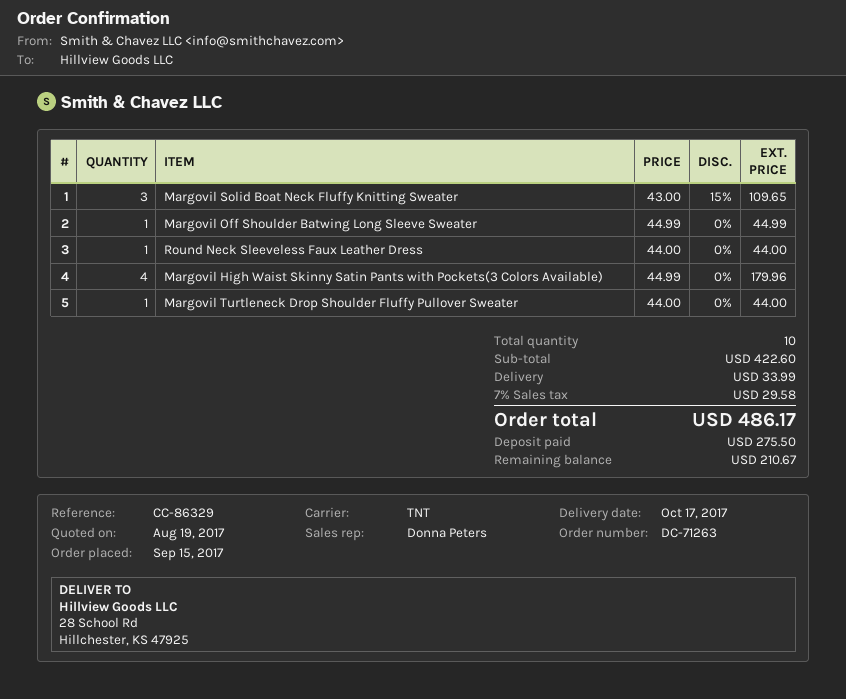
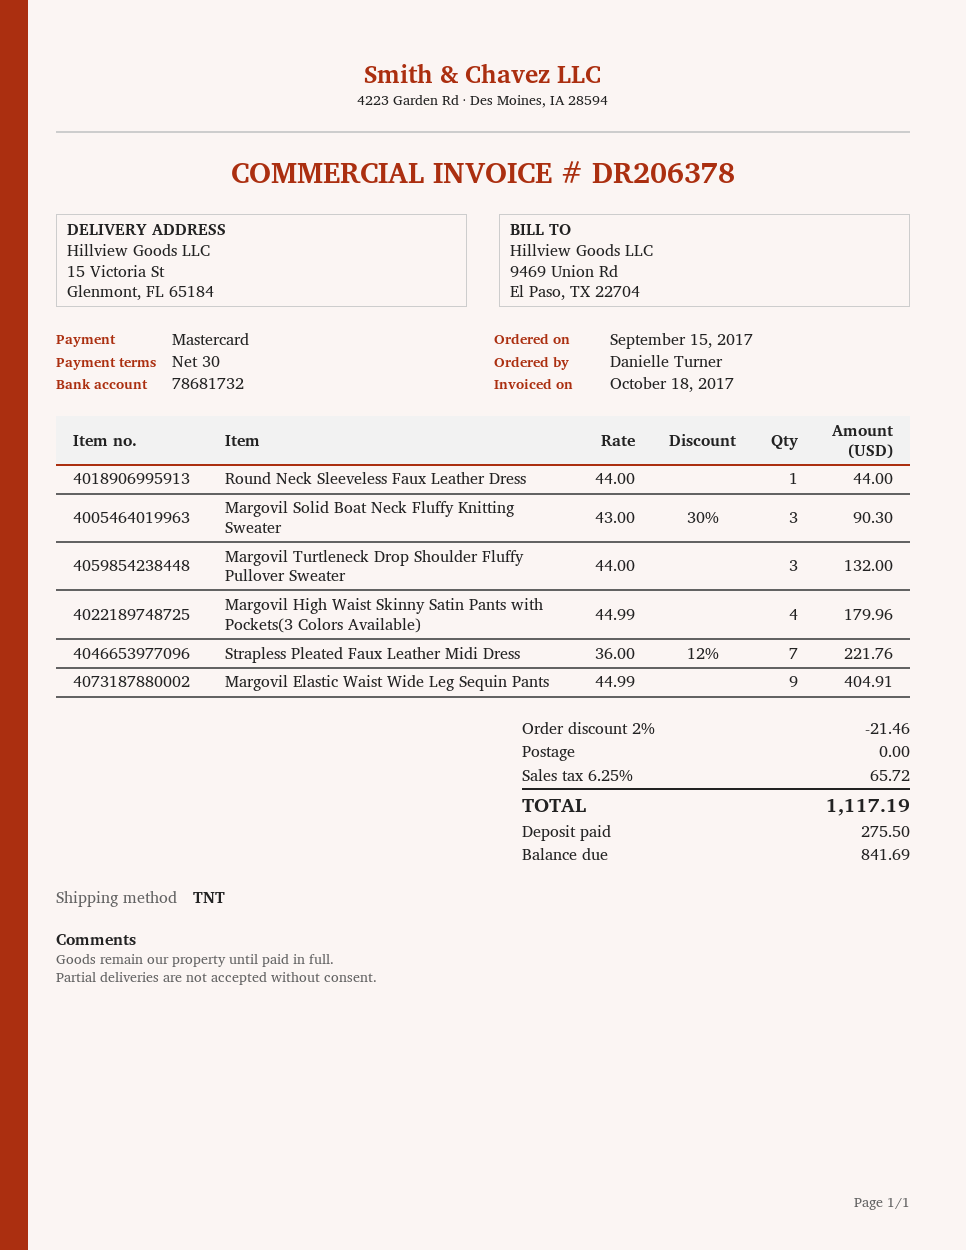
ship to: 28 School Rd, Hillchester, KS 47925 -> 15 Victoria St, Glenmont, FL 65184
Margovil Solid Boat Neck Fluffy Knitting Sweater: 3 x 43.00 - 15% = 109.65 -> 3 x 43.00 - 30% = 90.30
Margovil Off Shoulder Batwing Long Sleeve Sweater: 1 x 44.99 = 44.99 -> none
Margovil Turtleneck Drop Shoulder Fluffy Pullover Sweater: 1 x 44.00 = 44.00 -> 3 x 44.00 = 132.00
Strapless Pleated Faux Leather Midi Dress: none -> 7 x 36.00 - 12% = 221.76
Margovil Elastic Waist Wide Leg Sequin Pants: none -> 9 x 44.99 = 404.91
discount: none -> 2% = 21.46
shipping: 33.99 -> 0.00
tax: 7% = 29.58 -> 6.25% = 65.72
total: 486.17 -> 1117.19
balance: 210.67 -> 841.69

